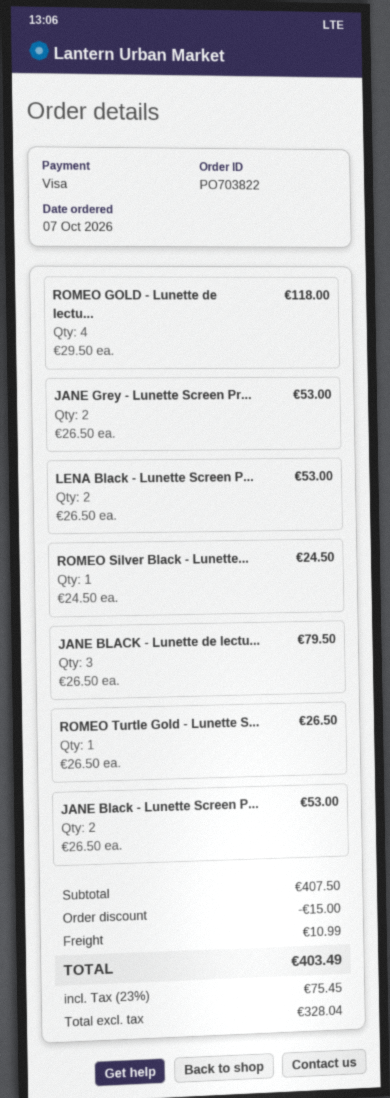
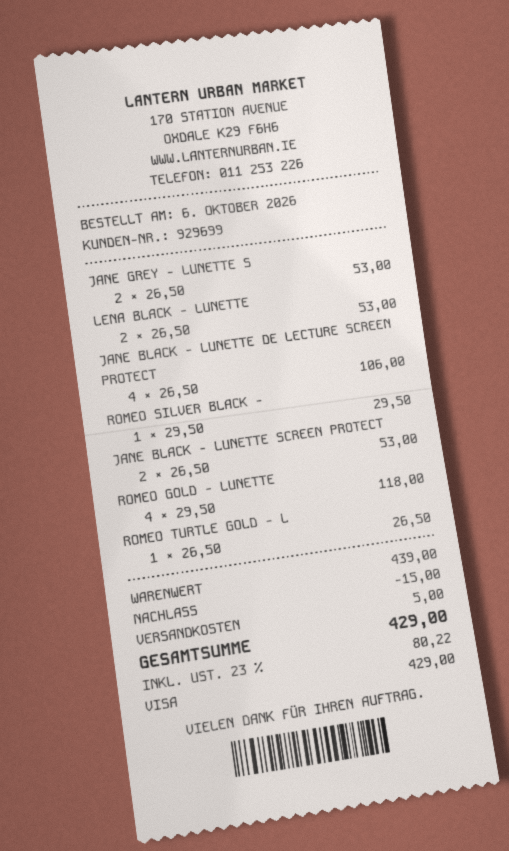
order date: 2026-10-07 -> 2026-10-06
ROMEO Silver Black - Lunette...: 1 x 24.50 = 24.50 -> 1 x 29.50 = 29.50
JANE BLACK - Lunette de lectu...: 3 x 26.50 = 79.50 -> 4 x 26.50 = 106.00
subtotal: 407.50 -> 439.00
shipping: 10.99 -> 5.00
tax: 23% = 75.45 -> 23% = 80.22
total: 403.49 -> 429.00

